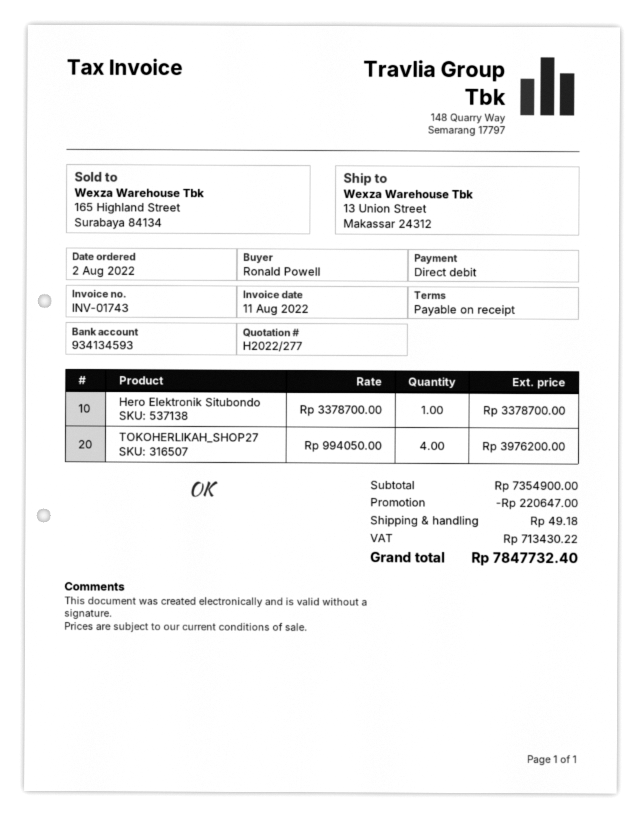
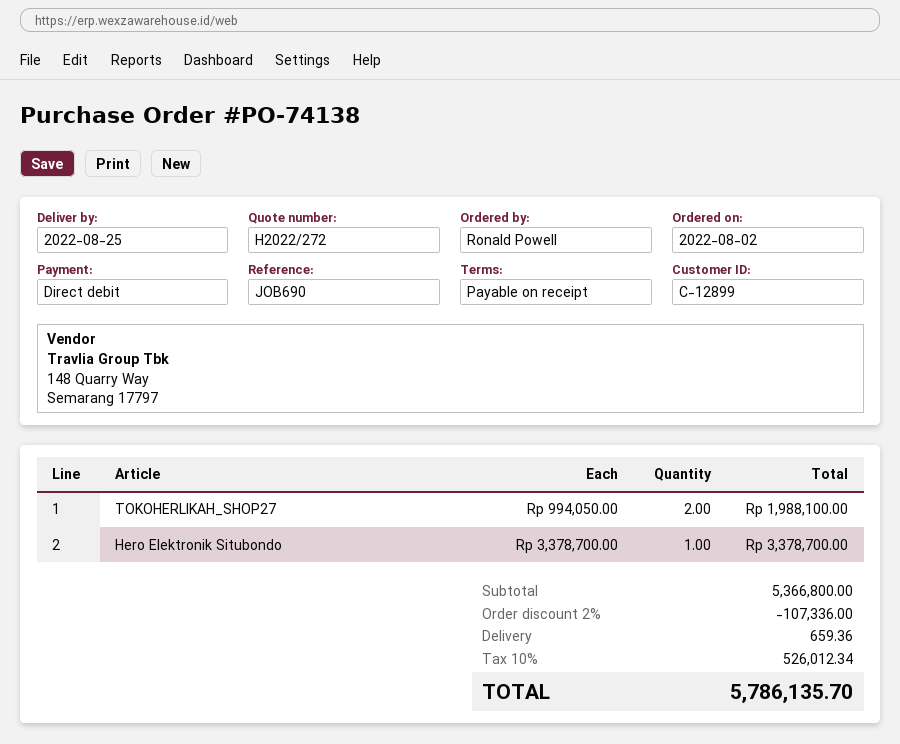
quote number: H2022/277 -> H2022/272
TOKOHERLIKAH_SHOP27: 4 x 994050.00 = 3976200.00 -> 2 x 994050.00 = 1988100.00
subtotal: 7354900.00 -> 5366800.00
discount: 220647.00 -> 107336.00
shipping: 49.18 -> 659.36
tax: 713430.22 -> 526012.34
total: 7847732.40 -> 5786135.70

